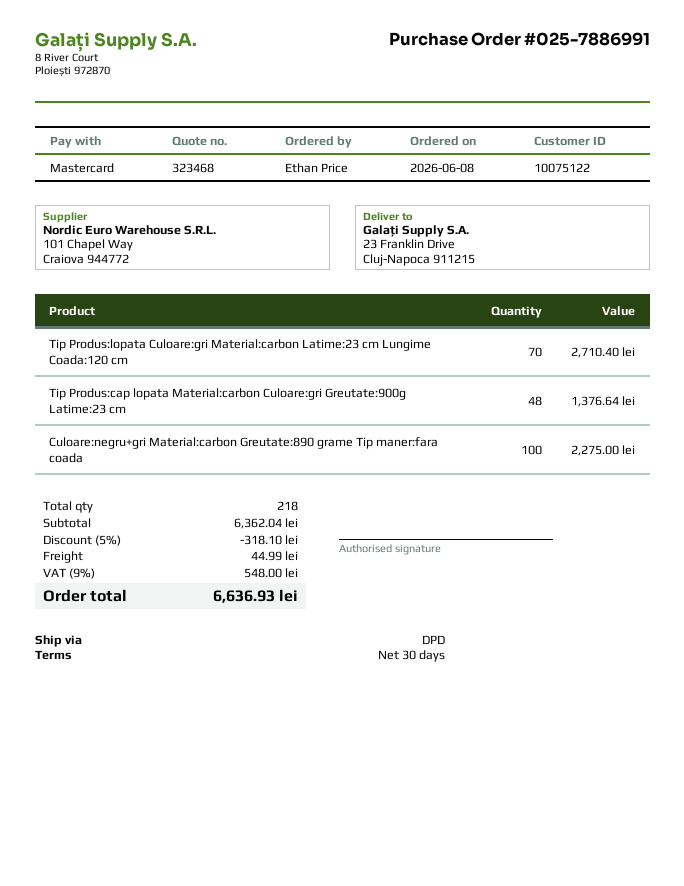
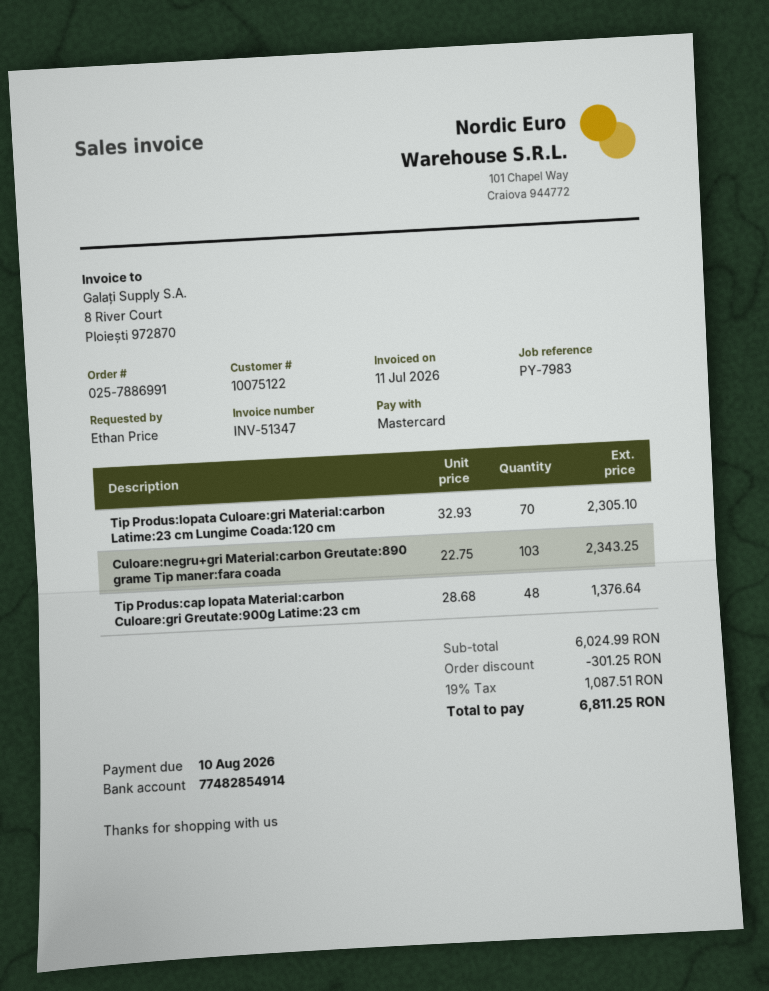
Tip Produs:lopata Culoare:gri Material:carbon Latime:23 cm Lungime Coada:120 cm: 70 for 2710.40 -> 70 for 2305.10
Culoare:negru+gri Material:carbon Greutate:890 grame Tip maner:fara coada: 100 for 2275.00 -> 103 for 2343.25
subtotal: 6362.04 -> 6024.99
discount: 318.10 -> 301.25
shipping: 44.99 -> none
tax: 9% = 548.00 -> 19% = 1087.51
total: 6636.93 -> 6811.25

